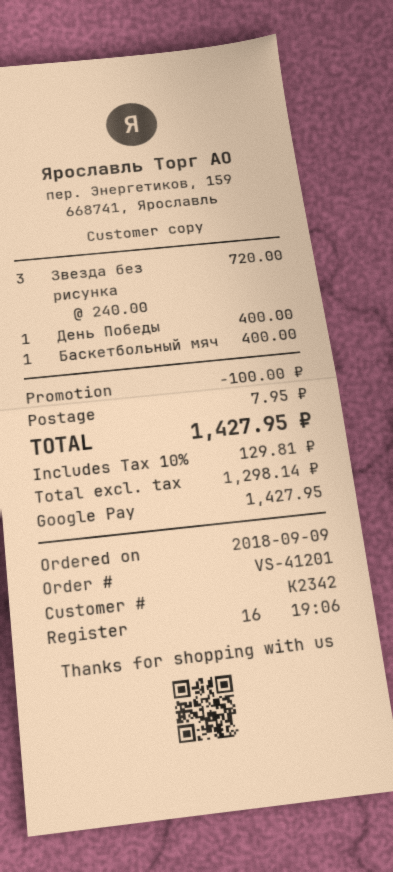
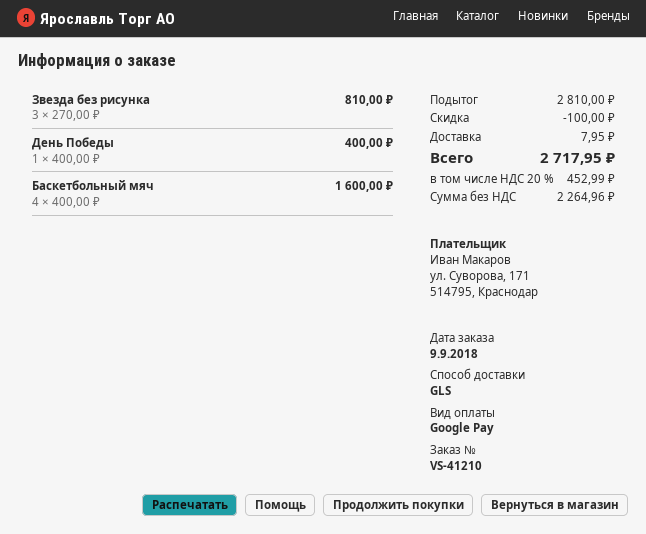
order number: VS-41201 -> VS-41210
Звезда без рисунка: 3 x 240.00 = 720.00 -> 3 x 270.00 = 810.00
Баскетбольный мяч: 1 x 400.00 = 400.00 -> 4 x 400.00 = 1600.00
net: 1298.14 -> 2264.96
tax: 10% = 129.81 -> 20% = 452.99
total: 1427.95 -> 2717.95

